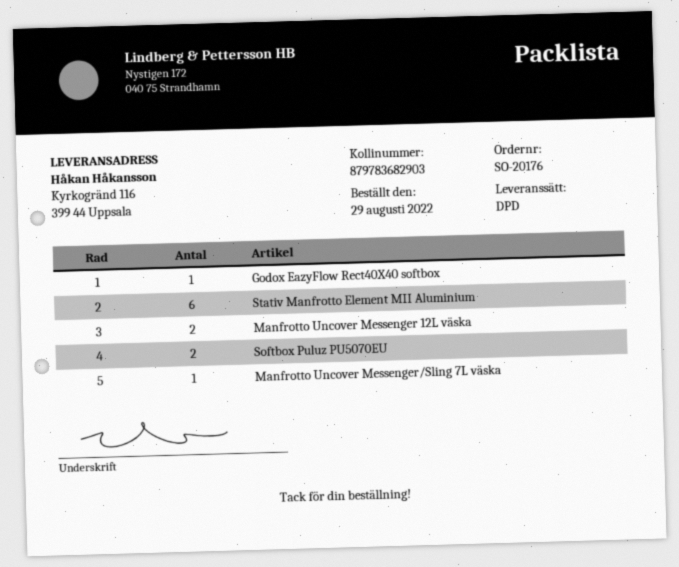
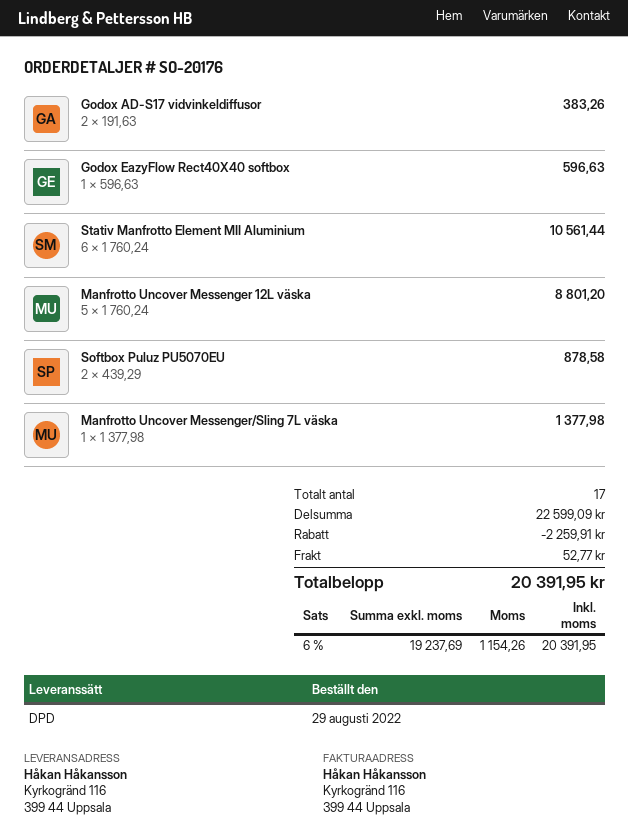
Manfrotto Uncover Messenger 12L väska: 2 -> 5
Godox AD-S17 vidvinkeldiffusor: none -> 2

